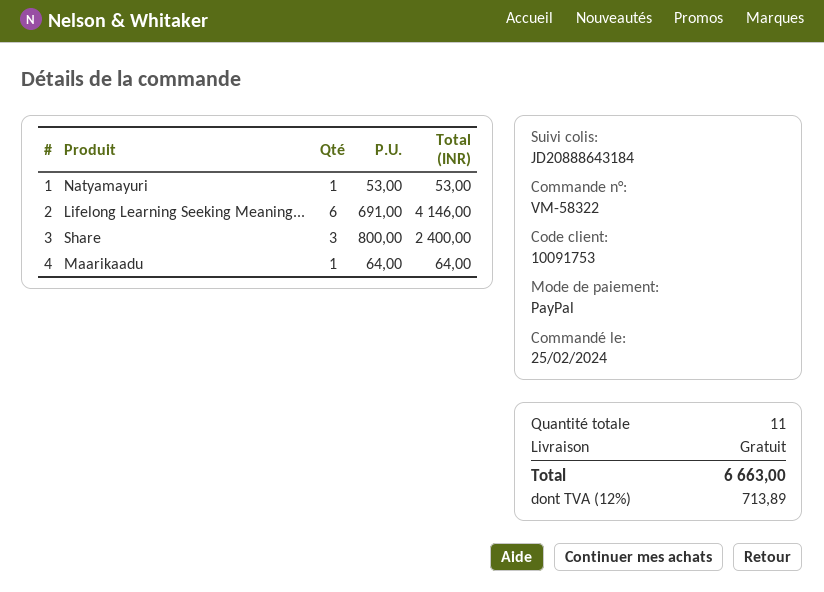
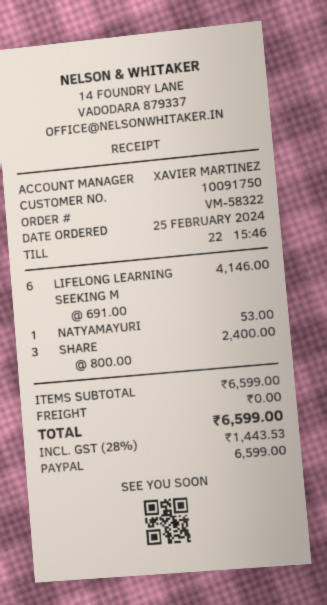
customer number: 10091753 -> 10091750
Maarikaadu: 1 x 64.00 = 64.00 -> none
tax: 12% = 713.89 -> 28% = 1443.53
total: 6663.00 -> 6599.00

